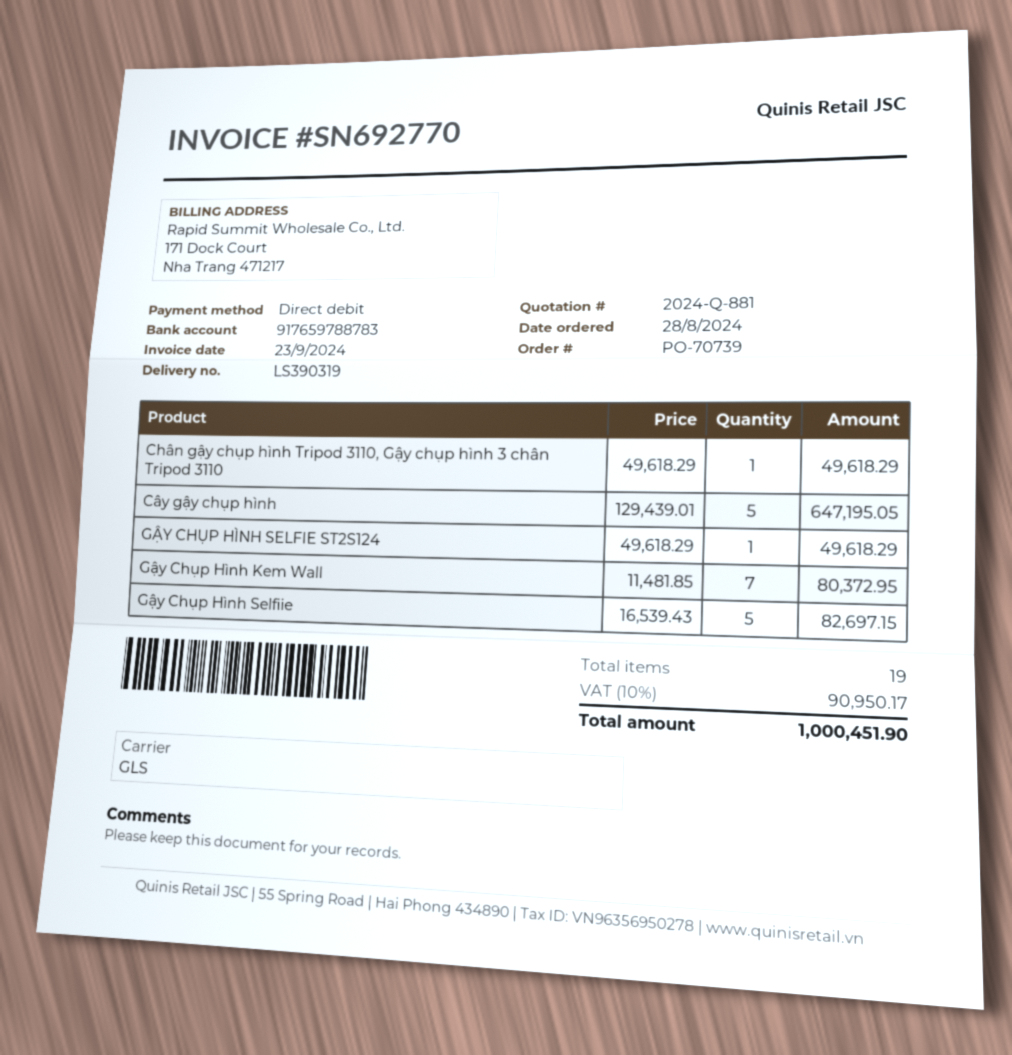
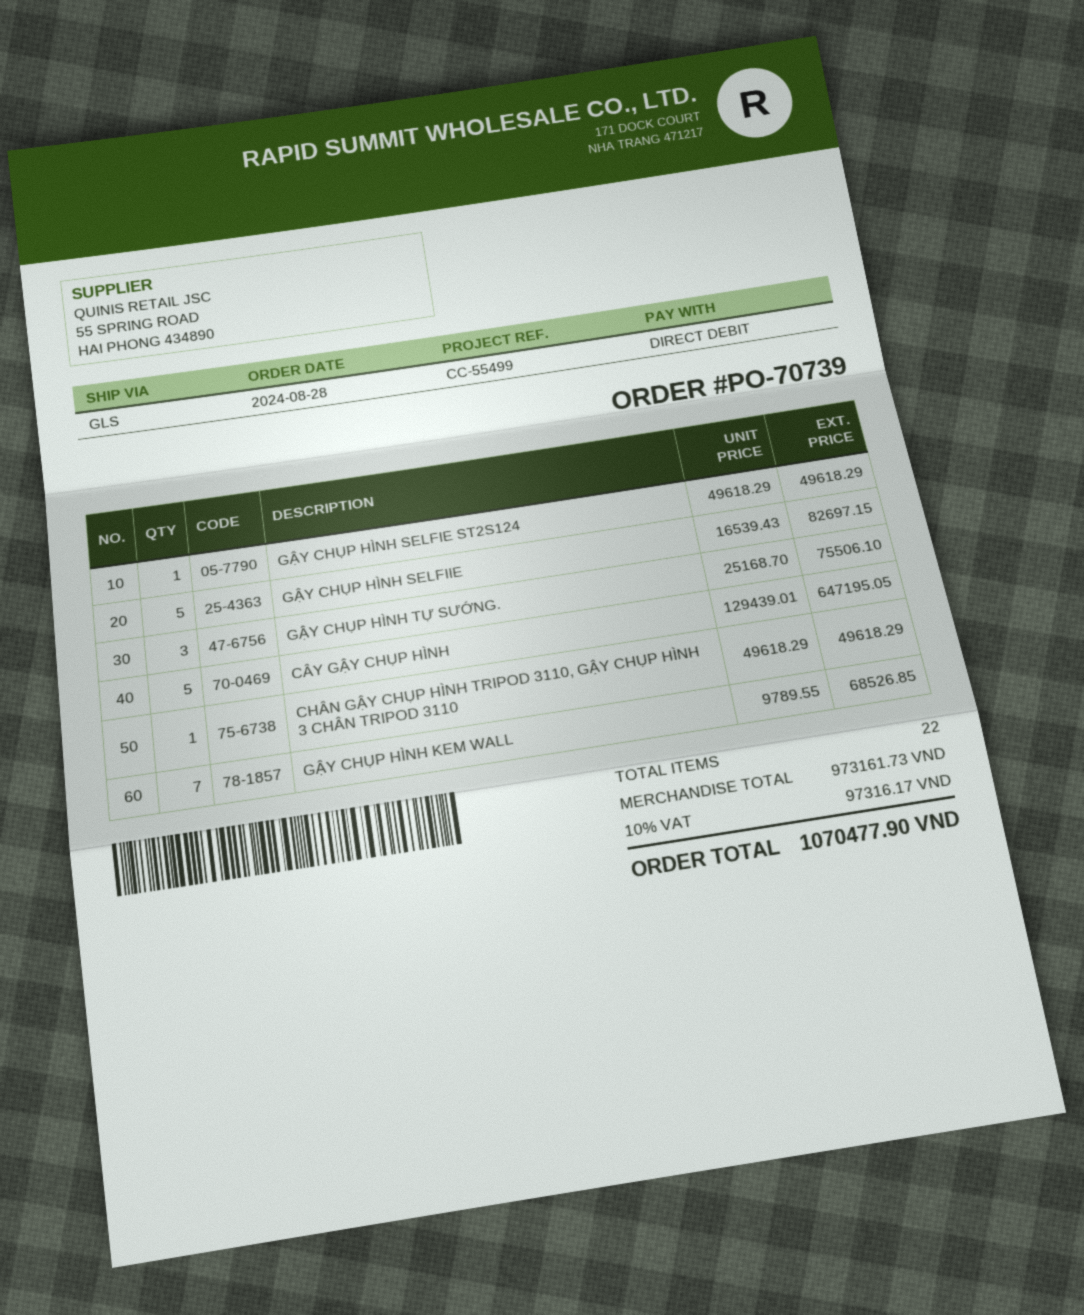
Gậy Chụp Hình Kem Wall: 7 x 11481.85 = 80372.95 -> 7 x 9789.55 = 68526.85
GẬY CHỤP HÌNH TỰ SƯỚNG.: none -> 3 x 25168.70 = 75506.10
total quantity: 19 -> 22
tax: 10% = 90950.17 -> 10% = 97316.17
total: 1000451.90 -> 1070477.90

